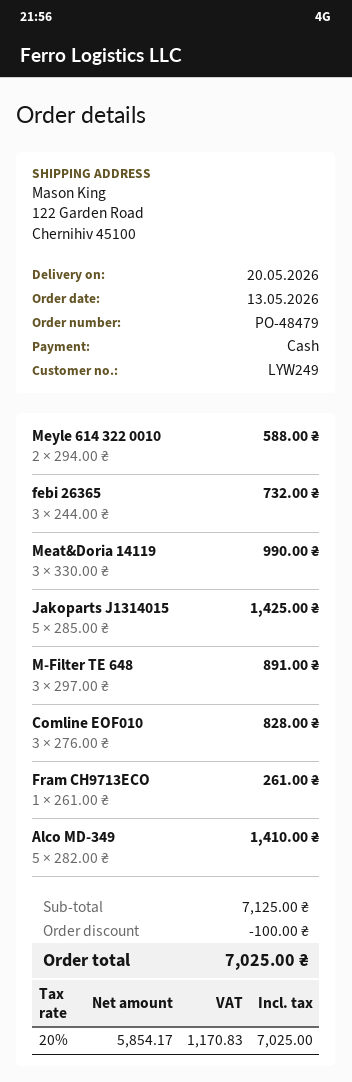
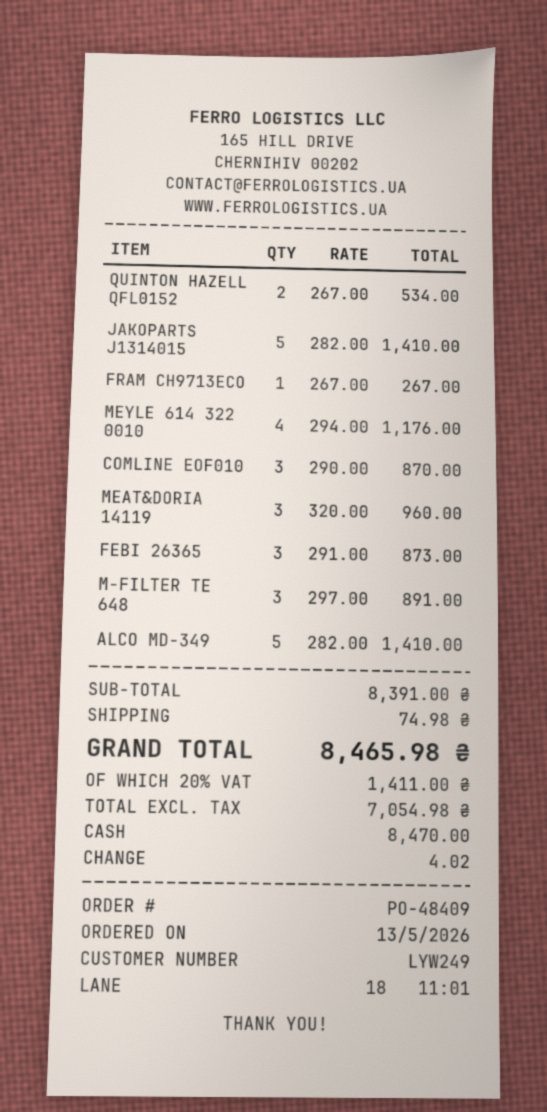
order number: PO-48479 -> PO-48409
Meyle 614 322 0010: 2 x 294.00 = 588.00 -> 4 x 294.00 = 1176.00
febi 26365: 3 x 244.00 = 732.00 -> 3 x 291.00 = 873.00
Meat&Doria 14119: 3 x 330.00 = 990.00 -> 3 x 320.00 = 960.00
Jakoparts J1314015: 5 x 285.00 = 1425.00 -> 5 x 282.00 = 1410.00
Comline EOF010: 3 x 276.00 = 828.00 -> 3 x 290.00 = 870.00
Fram CH9713ECO: 1 x 261.00 = 261.00 -> 1 x 267.00 = 267.00
QUINTON HAZELL QFL0152: none -> 2 x 267.00 = 534.00
subtotal: 7125.00 -> 8391.00
discount: 100.00 -> none
shipping: none -> 74.98
net: 5854.17 -> 7054.98
tax: 20% = 1170.83 -> 20% = 1411.00
total: 7025.00 -> 8465.98

